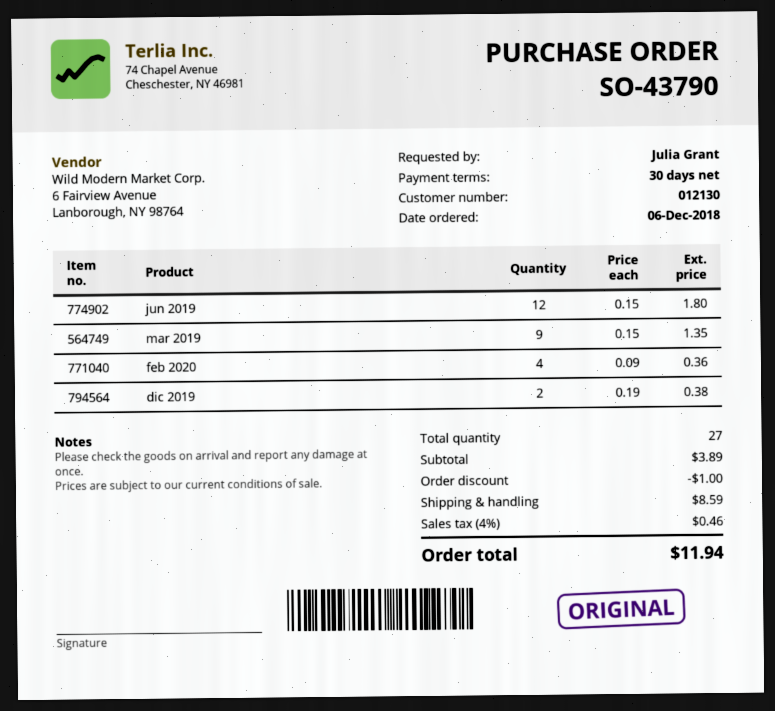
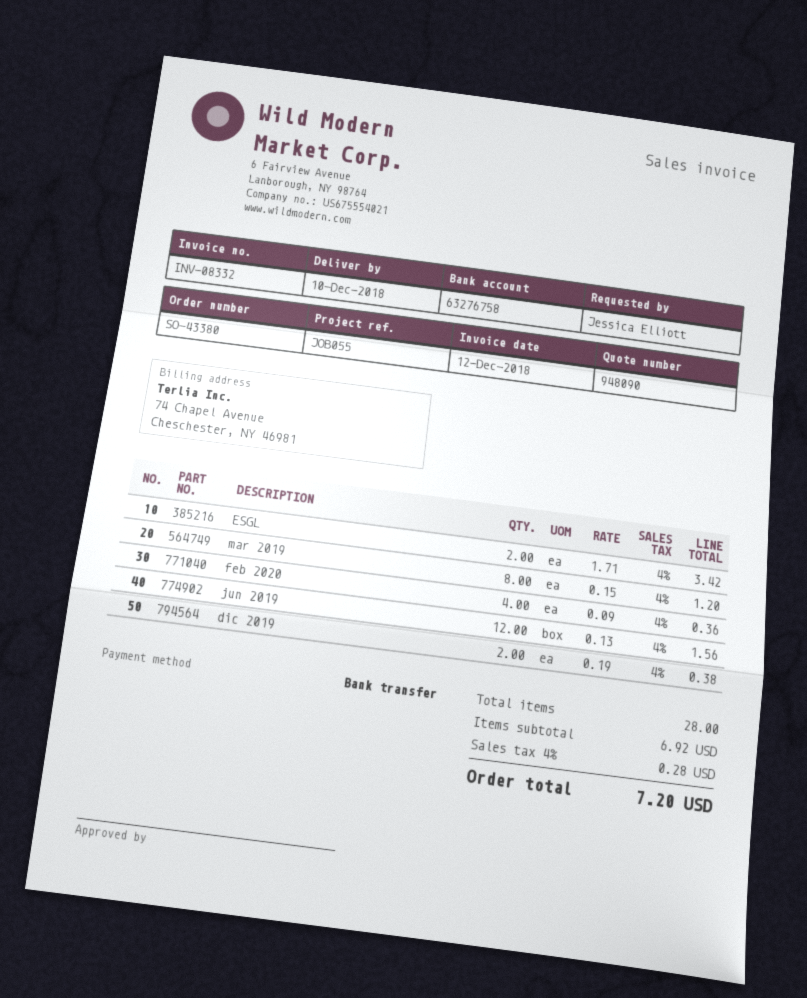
order number: SO-43790 -> SO-43380
ordered by: Julia Grant -> Jessica Elliott
jun 2019: 12 x 0.15 = 1.80 -> 12 x 0.13 = 1.56
mar 2019: 9 x 0.15 = 1.35 -> 8 x 0.15 = 1.20
ESGL: none -> 2 x 1.71 = 3.42
total quantity: 27 -> 28
subtotal: 3.89 -> 6.92
discount: 1.00 -> none
shipping: 8.59 -> none
tax: 4% = 0.46 -> 4% = 0.28
total: 11.94 -> 7.20

